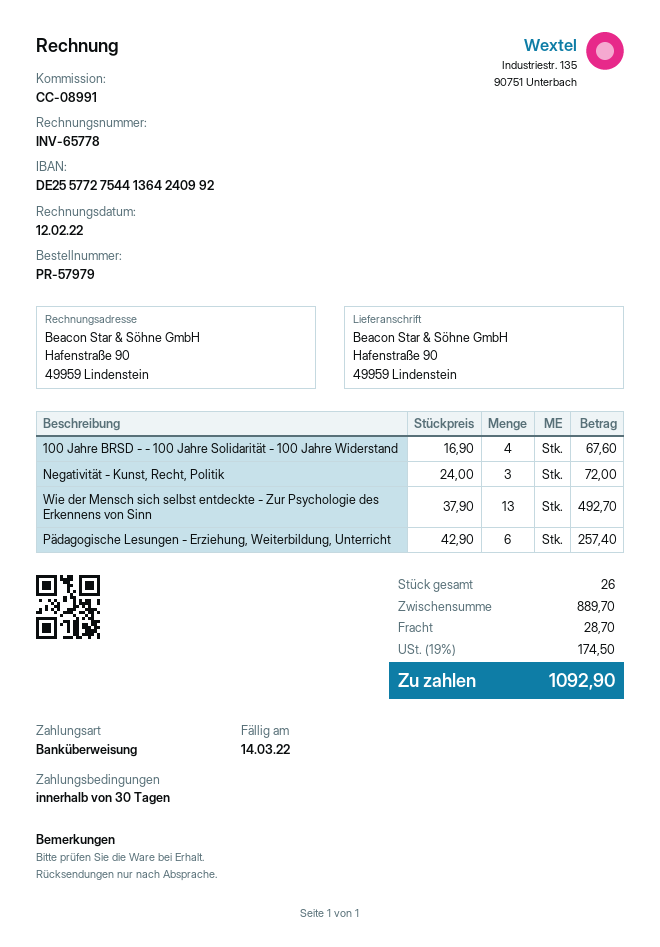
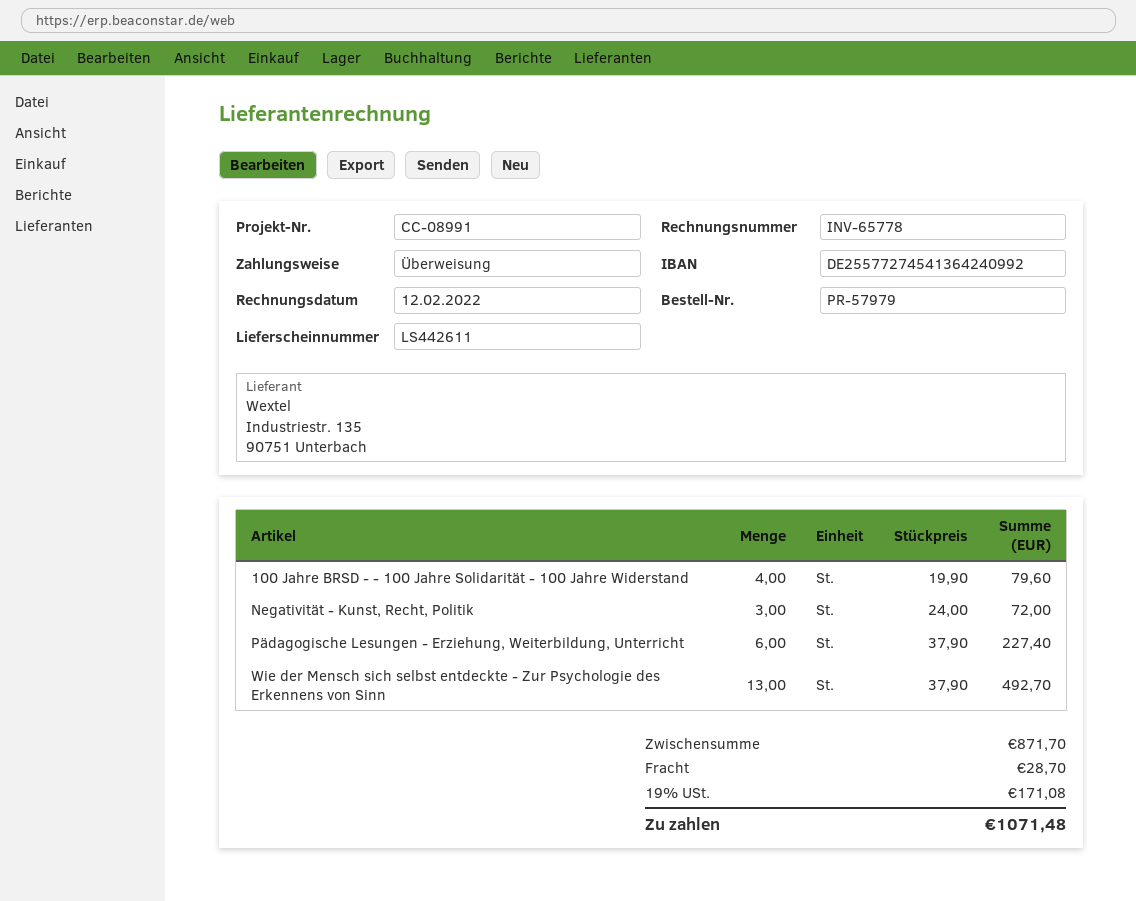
bank account: DE25577275441364240992 -> DE25577274541364240992
100 Jahre BRSD - - 100 Jahre Solidarität - 100 Jahre Widerstand: 4 x 16.90 = 67.60 -> 4 x 19.90 = 79.60
Pädagogische Lesungen - Erziehung, Weiterbildung, Unterricht: 6 x 42.90 = 257.40 -> 6 x 37.90 = 227.40
subtotal: 889.70 -> 871.70
tax: 19% = 174.50 -> 19% = 171.08
total: 1092.90 -> 1071.48

